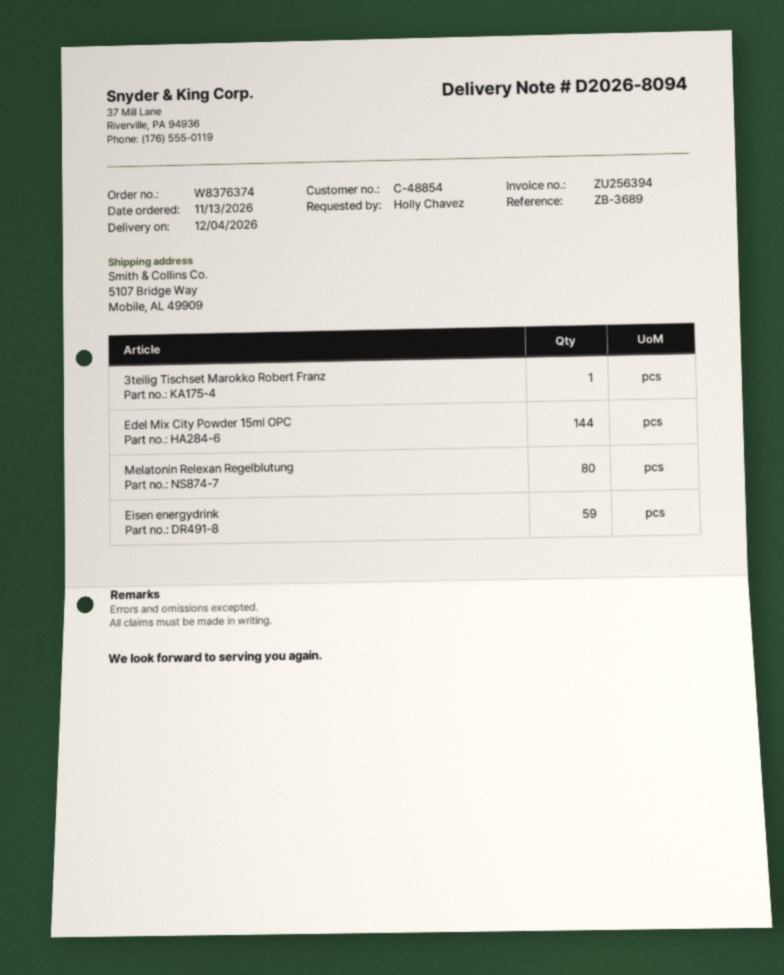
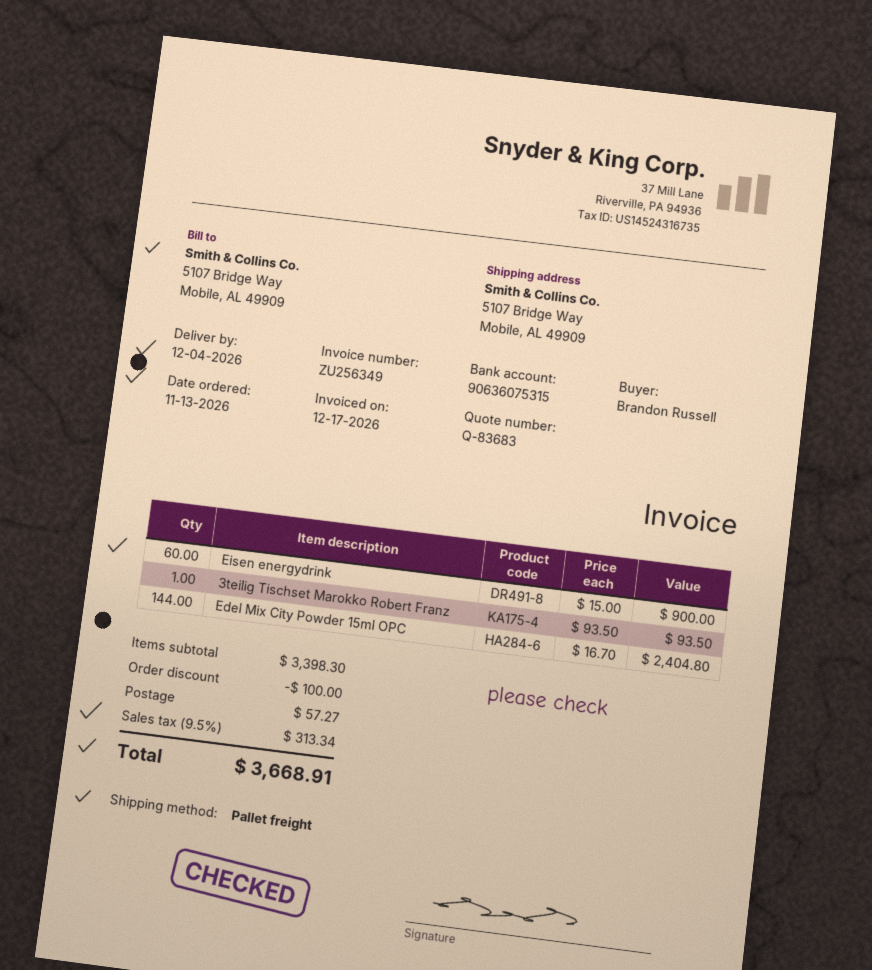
invoice number: ZU256394 -> ZU256349
ordered by: Holly Chavez -> Brandon Russell
Melatonin Relexan Regelblutung: 80 -> none
Eisen energydrink: 59 -> 60

